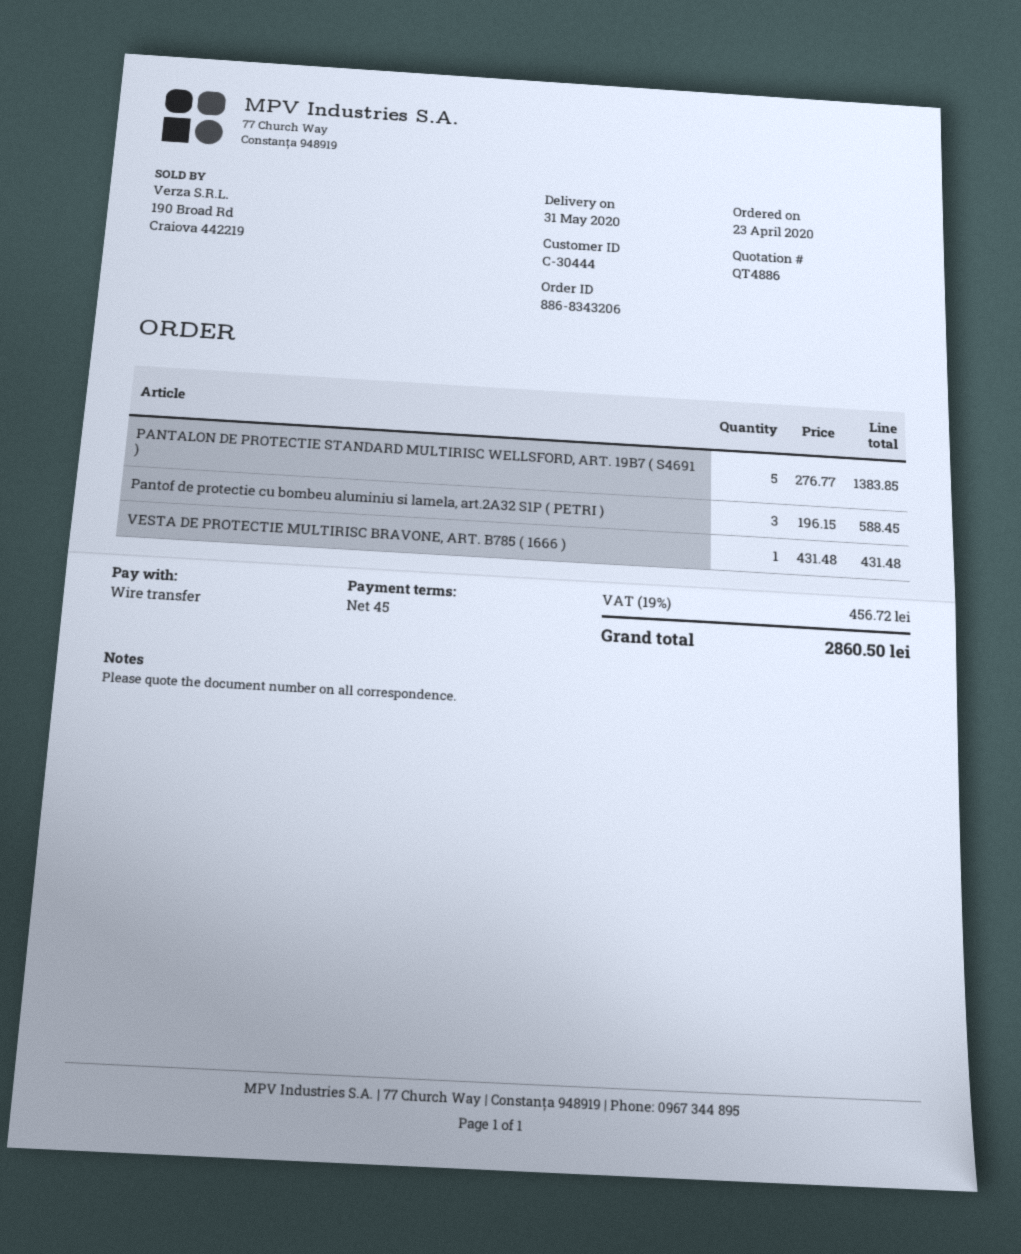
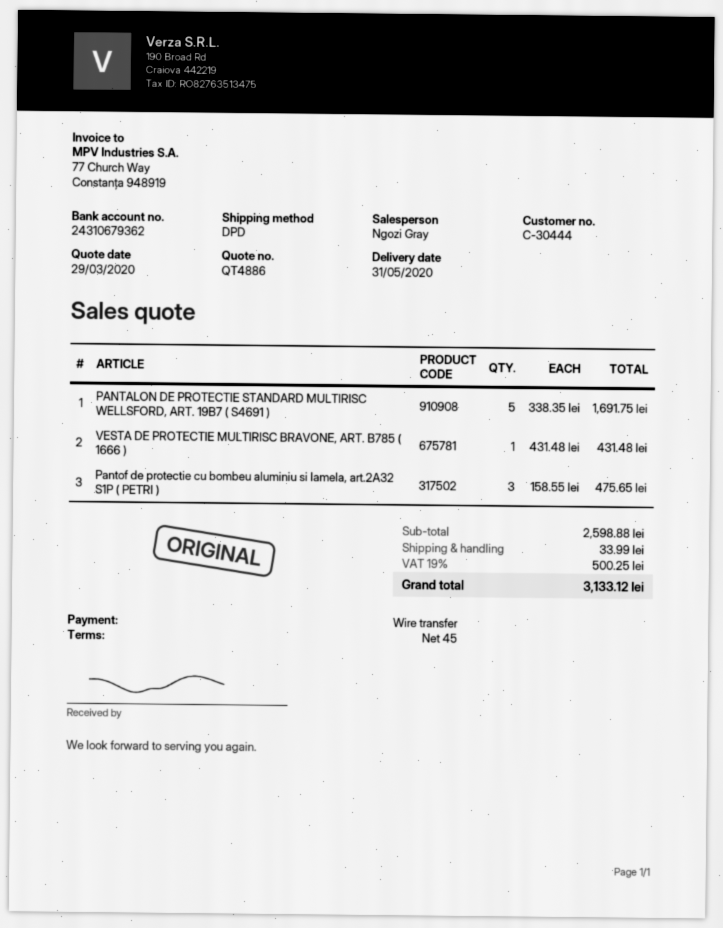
PANTALON DE PROTECTIE STANDARD MULTIRISC WELLSFORD, ART. 19B7 ( S4691 ): 5 x 276.77 = 1383.85 -> 5 x 338.35 = 1691.75
Pantof de protectie cu bombeu aluminiu si lamela, art.2A32 S1P ( PETRI ): 3 x 196.15 = 588.45 -> 3 x 158.55 = 475.65
shipping: none -> 33.99
tax: 19% = 456.72 -> 19% = 500.25
total: 2860.50 -> 3133.12

